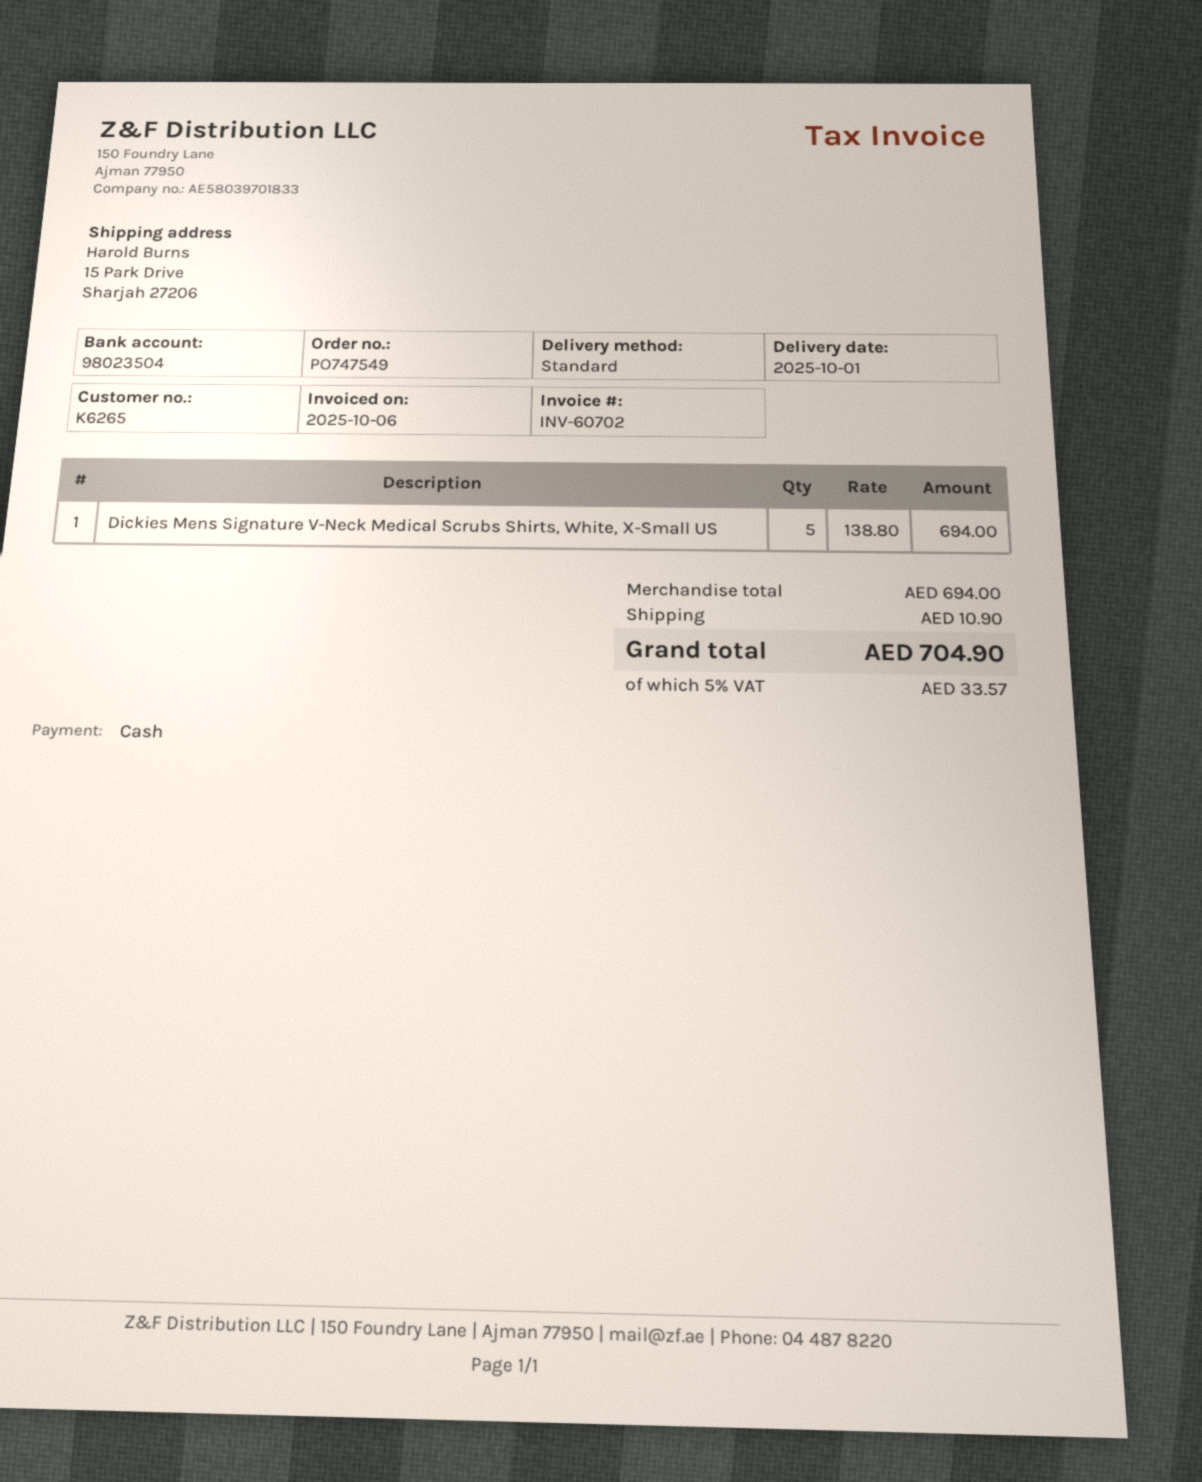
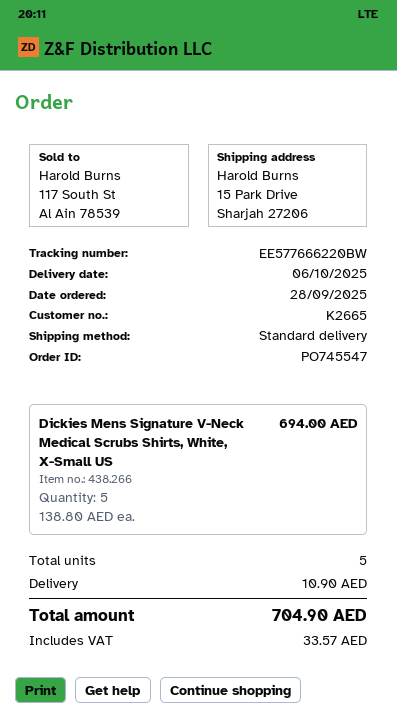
order number: PO747549 -> PO745547
delivery date: 2025-10-01 -> 2025-10-06
customer number: K6265 -> K2665

